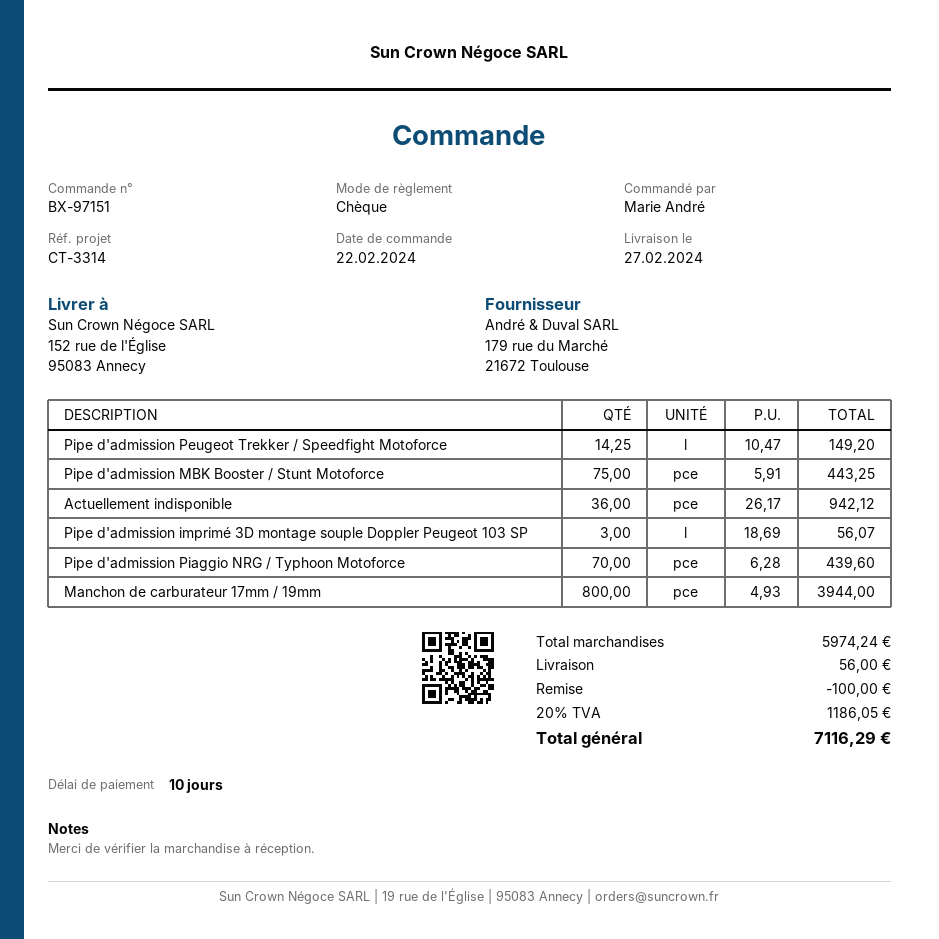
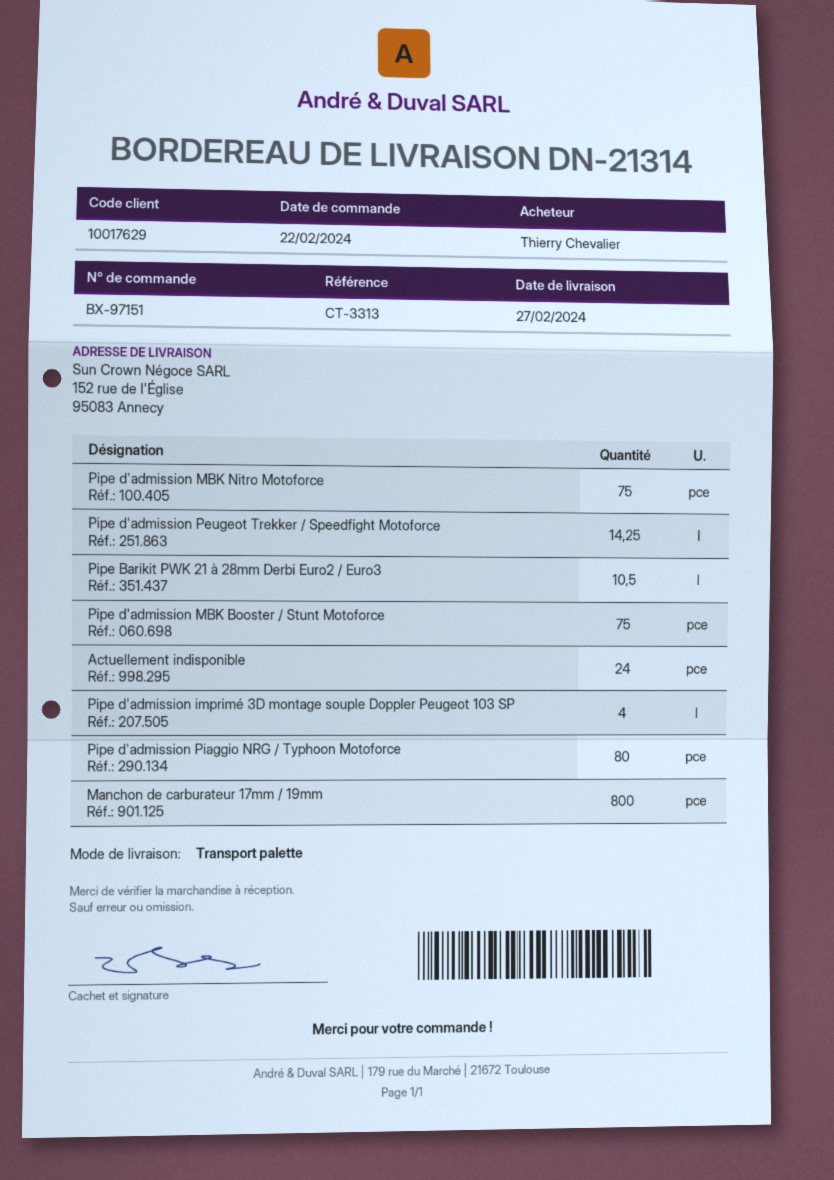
reference: CT-3314 -> CT-3313
ordered by: Marie André -> Thierry Chevalier
Actuellement indisponible: 36 -> 24
Pipe d'admission imprimé 3D montage souple Doppler Peugeot 103 SP: 3 -> 4
Pipe d'admission Piaggio NRG / Typhoon Motoforce: 70 -> 80
Pipe d'admission MBK Nitro Motoforce: none -> 75
Pipe Barikit PWK 21 à 28mm Derbi Euro2 / Euro3: none -> 10.5

